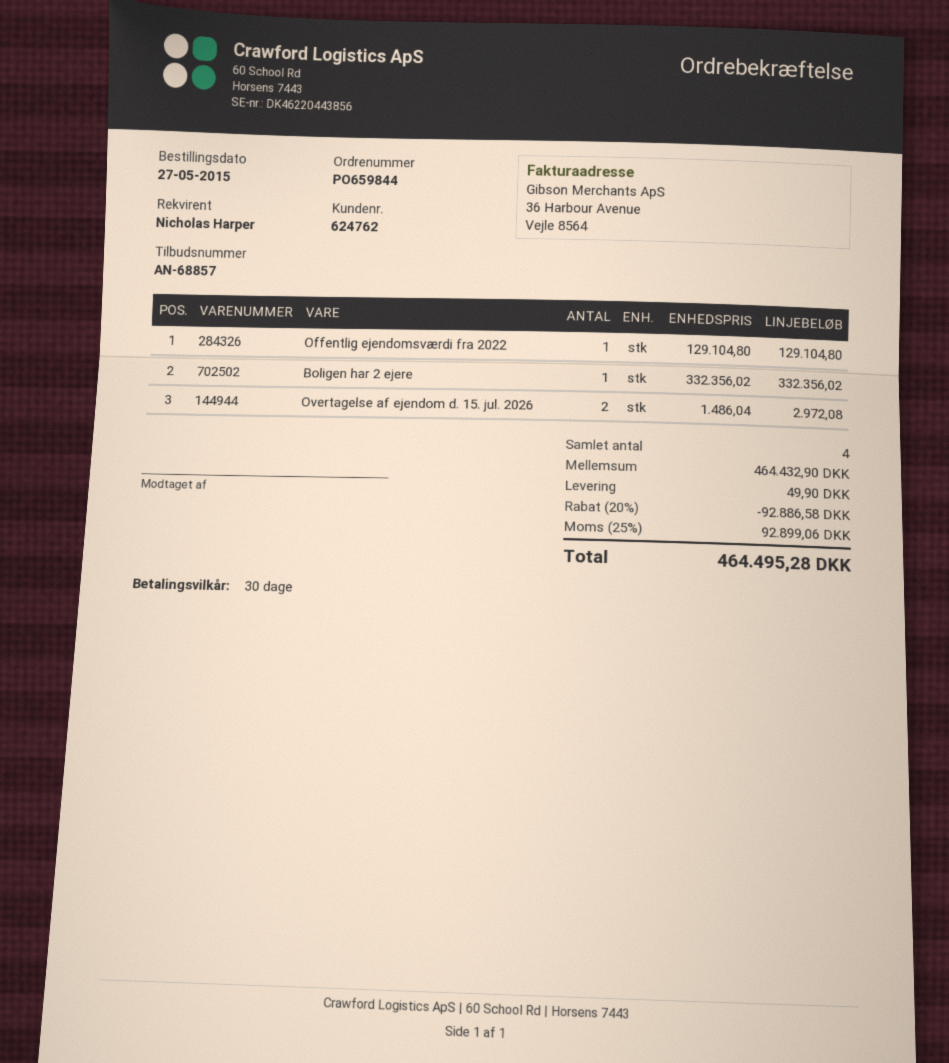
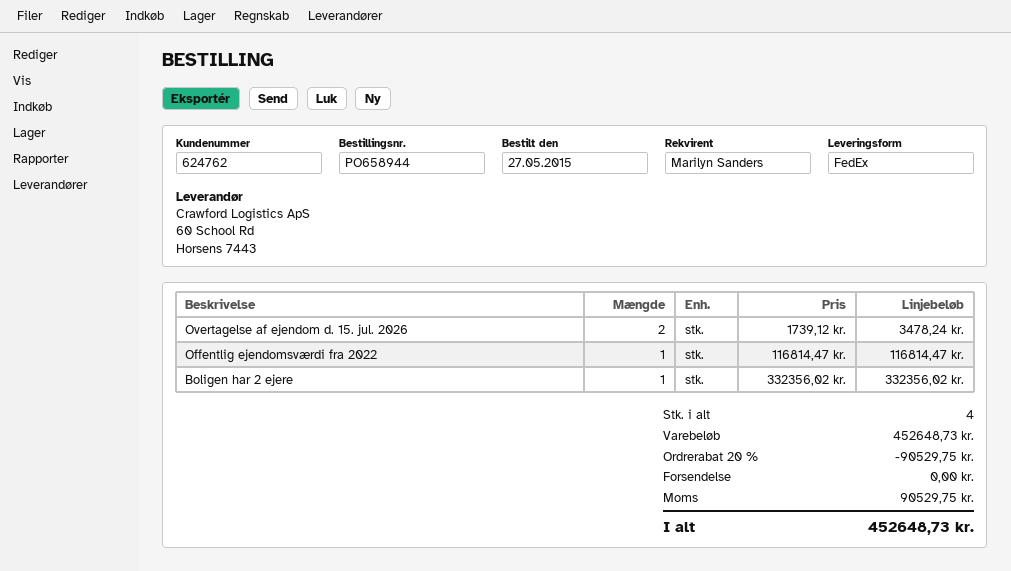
order number: PO659844 -> PO658944
ordered by: Nicholas Harper -> Marilyn Sanders
Offentlig ejendomsværdi fra 2022: 1 x 129104.80 = 129104.80 -> 1 x 116814.47 = 116814.47
Overtagelse af ejendom d. 15. jul. 2026: 2 x 1486.04 = 2972.08 -> 2 x 1739.12 = 3478.24
subtotal: 464432.90 -> 452648.73
discount: 20% = 92886.58 -> 20% = 90529.75
shipping: 49.90 -> 0.00
tax: 92899.06 -> 90529.75
total: 464495.28 -> 452648.73

